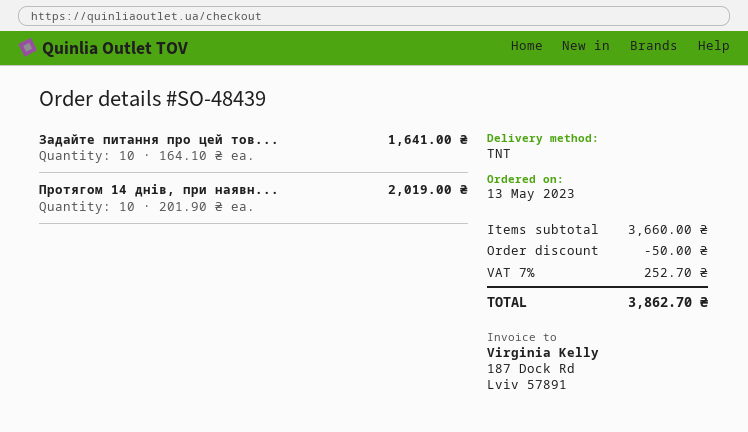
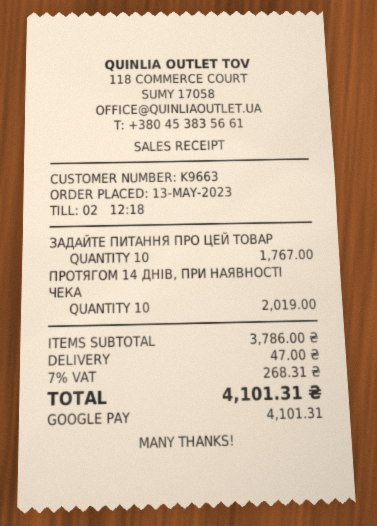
Задайте питання про цей тов...: 10 for 1641.00 -> 10 for 1767.00
subtotal: 3660.00 -> 3786.00
discount: 50.00 -> none
shipping: none -> 47.00
tax: 7% = 252.70 -> 7% = 268.31
total: 3862.70 -> 4101.31

